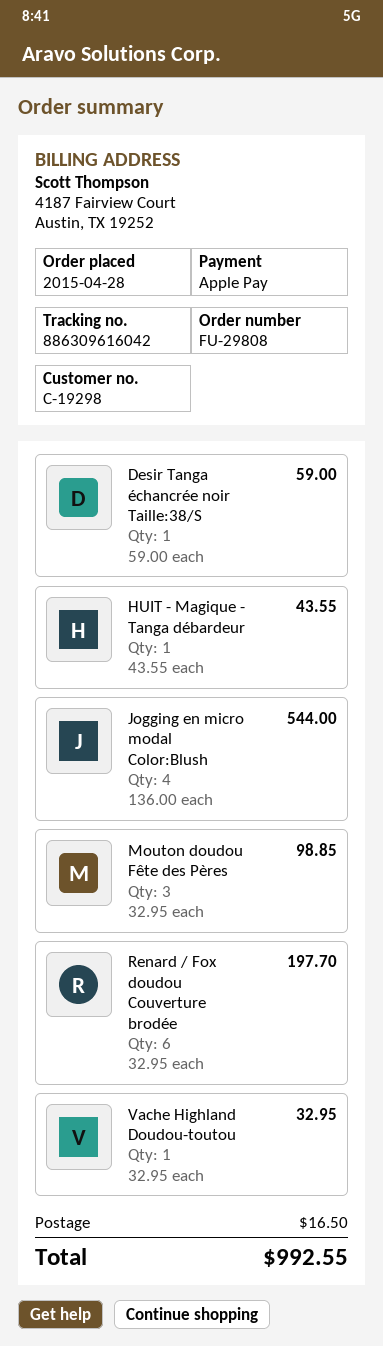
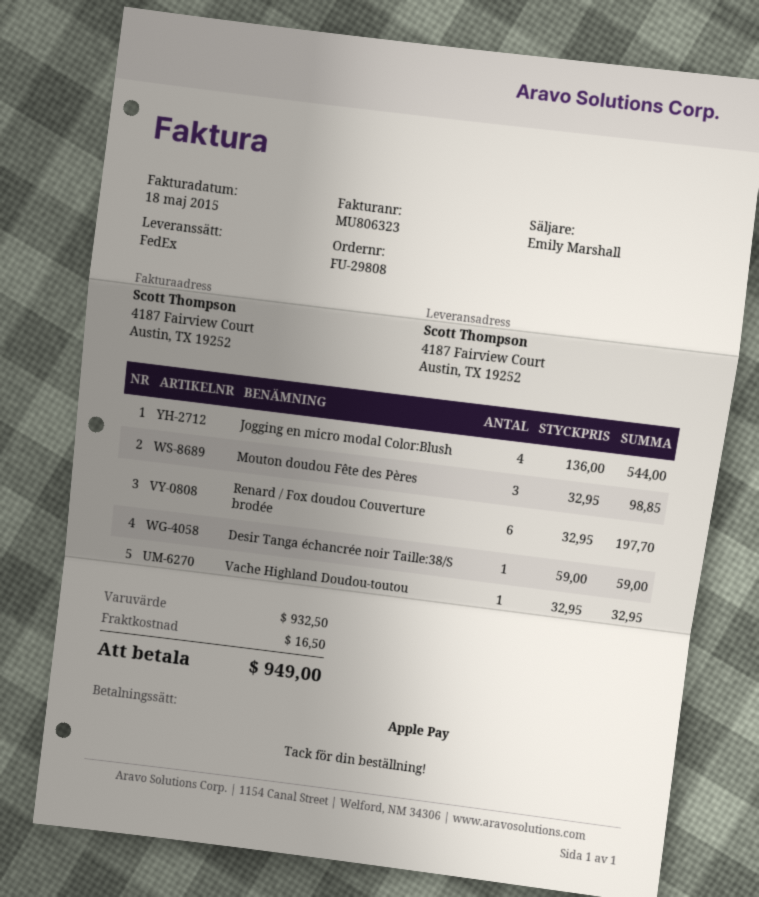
HUIT - Magique - Tanga débardeur: 1 x 43.55 = 43.55 -> none
total: 992.55 -> 949.00

